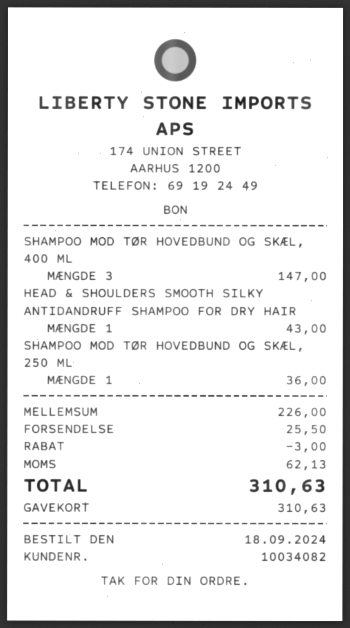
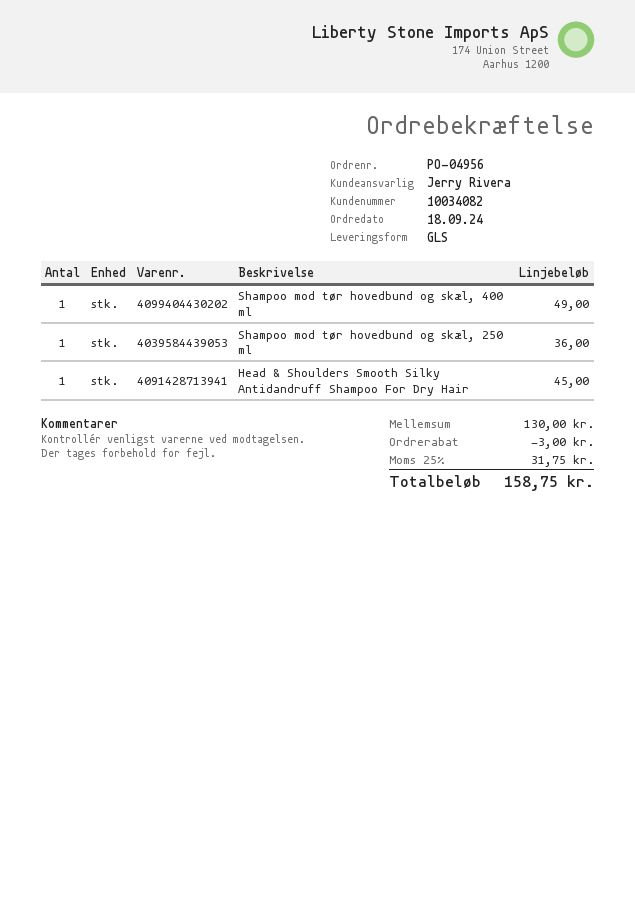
SHAMPOO MOD TØR HOVEDBUND OG SKÆL, 400 ML: 3 for 147.00 -> 1 for 49.00
HEAD & SHOULDERS SMOOTH SILKY ANTIDANDRUFF SHAMPOO FOR DRY HAIR: 1 for 43.00 -> 1 for 45.00
subtotal: 226.00 -> 130.00
shipping: 25.50 -> none
tax: 62.13 -> 31.75
total: 310.63 -> 158.75

